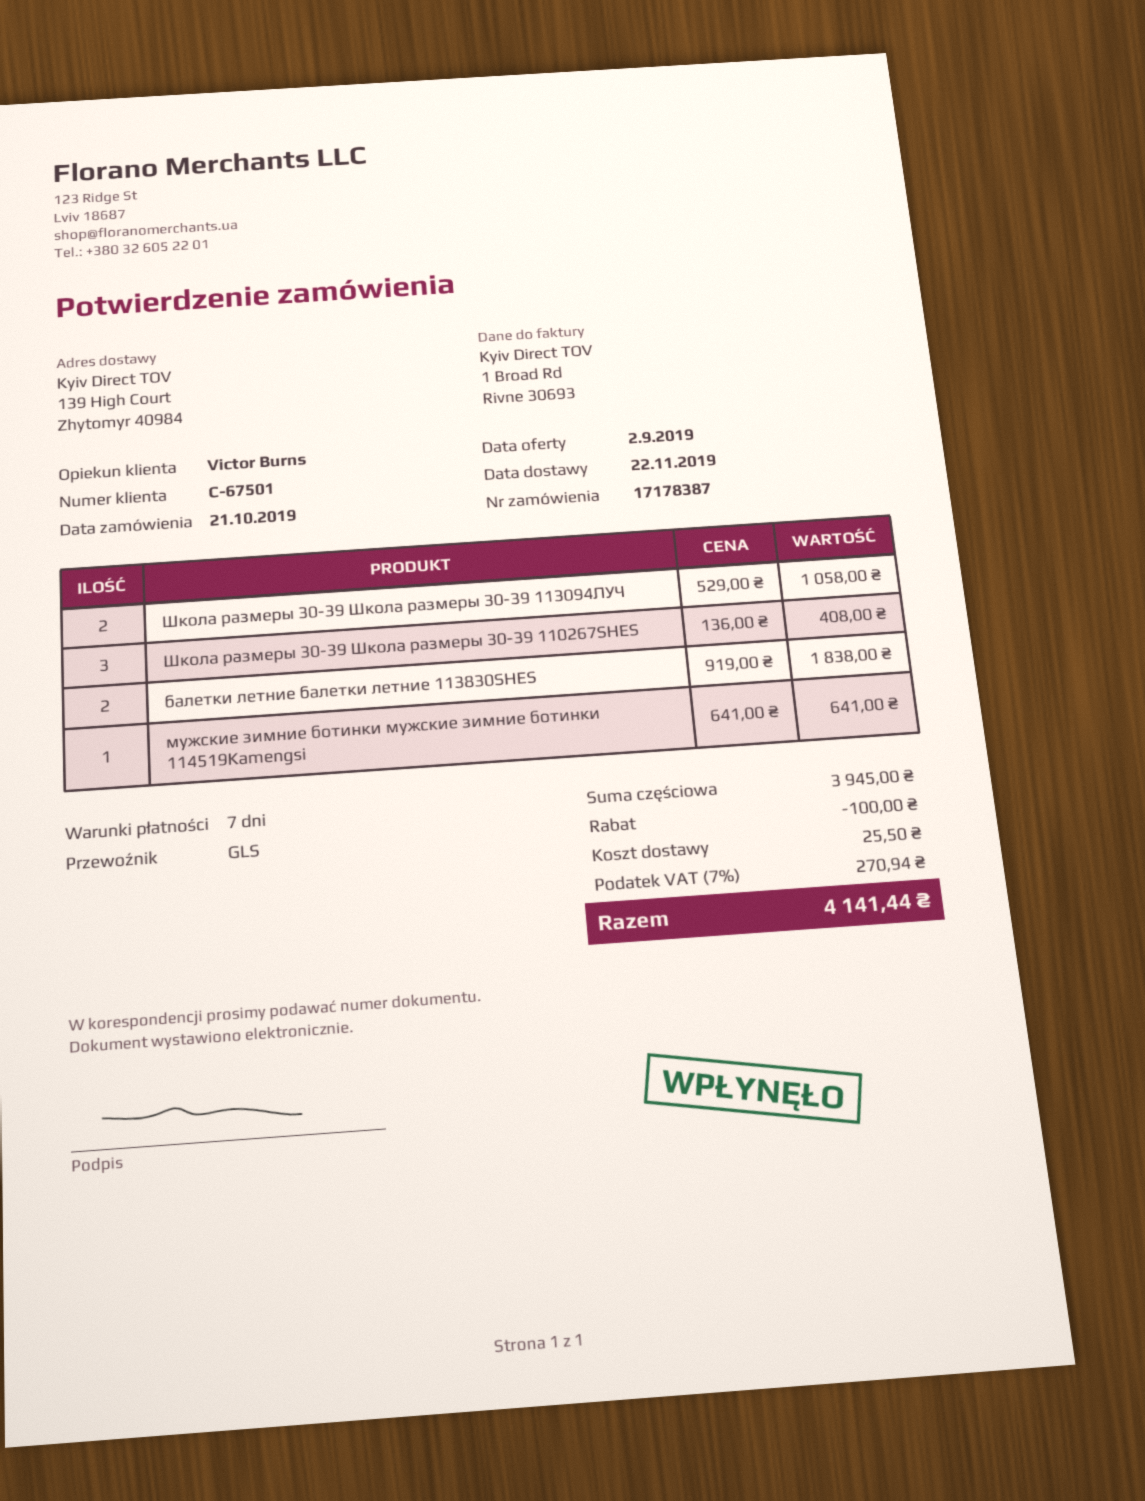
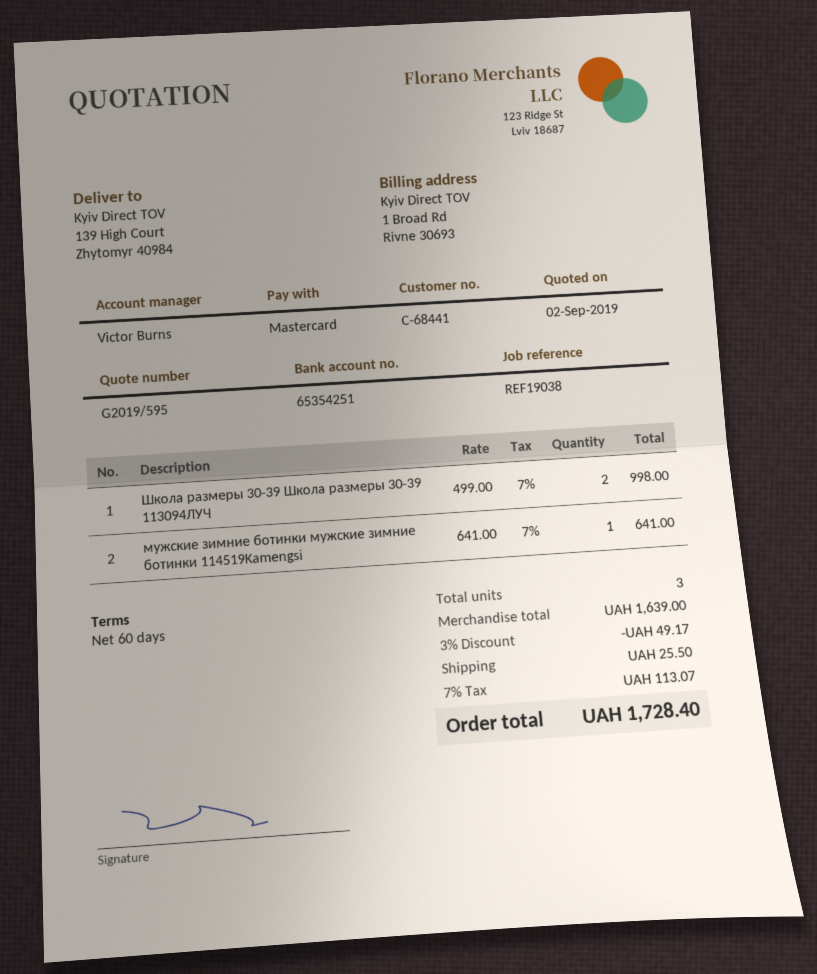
payment terms: 7 days -> 60 days
customer number: C-67501 -> C-68441
Школа размеры 30-39 Школа размеры 30-39 113094ЛУЧ: 2 x 529.00 = 1058.00 -> 2 x 499.00 = 998.00
Школа размеры 30-39 Школа размеры 30-39 110267SHES: 3 x 136.00 = 408.00 -> none
балетки летние балетки летние 113830SHES: 2 x 919.00 = 1838.00 -> none
subtotal: 3945.00 -> 1639.00
discount: 100.00 -> 49.17
tax: 7% = 270.94 -> 7% = 113.07
total: 4141.44 -> 1728.40

